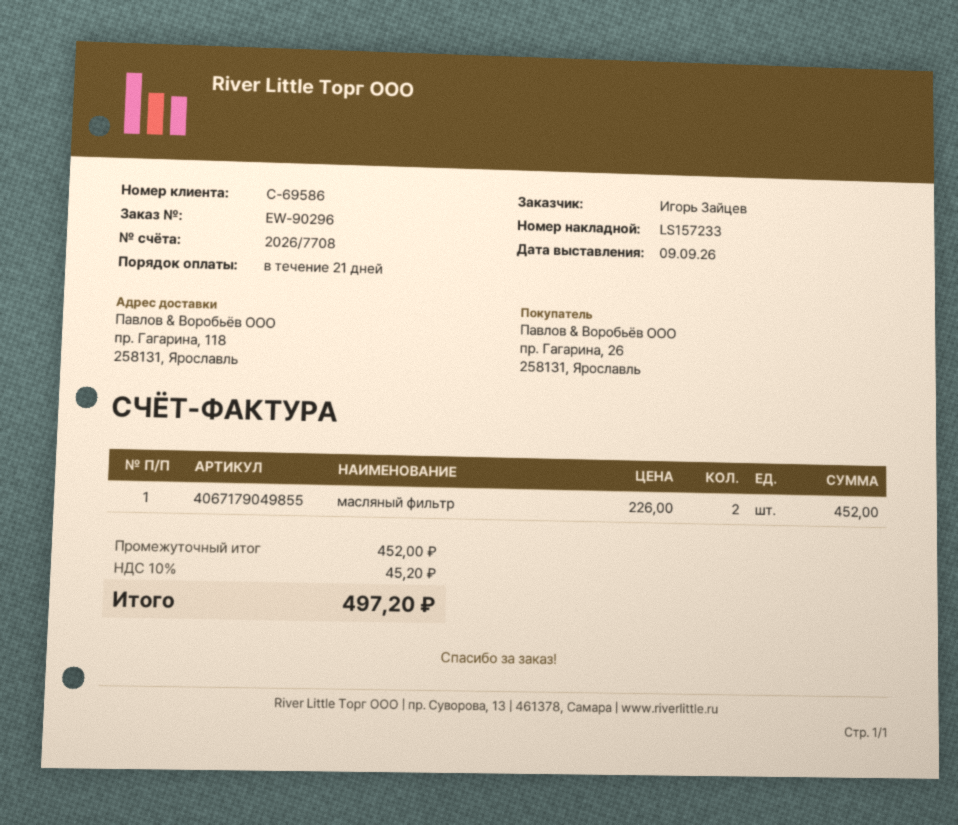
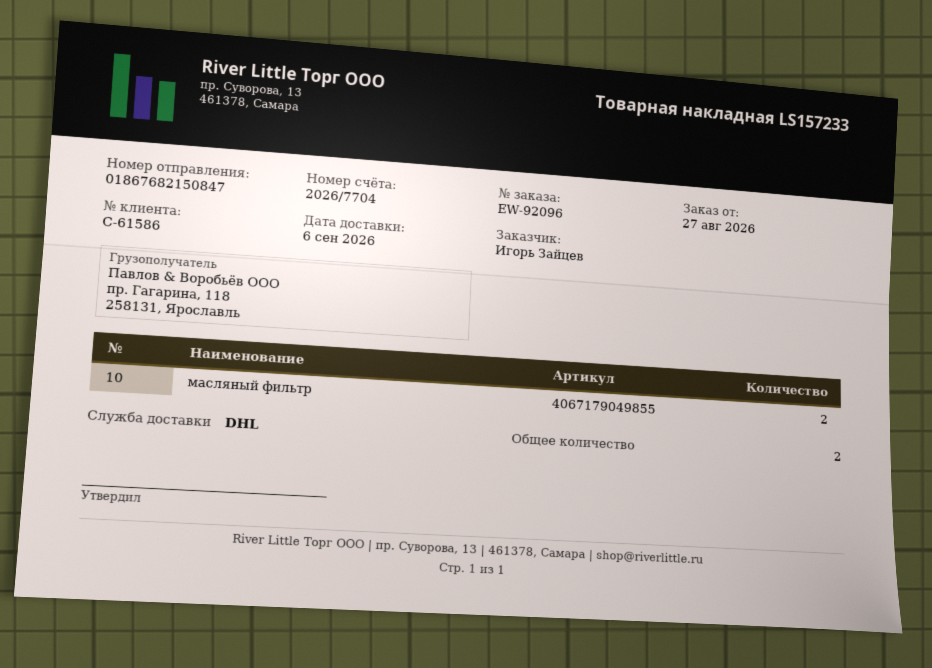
order number: EW-90296 -> EW-92096
invoice number: 2026/7708 -> 2026/7704
customer number: C-69586 -> C-61586

